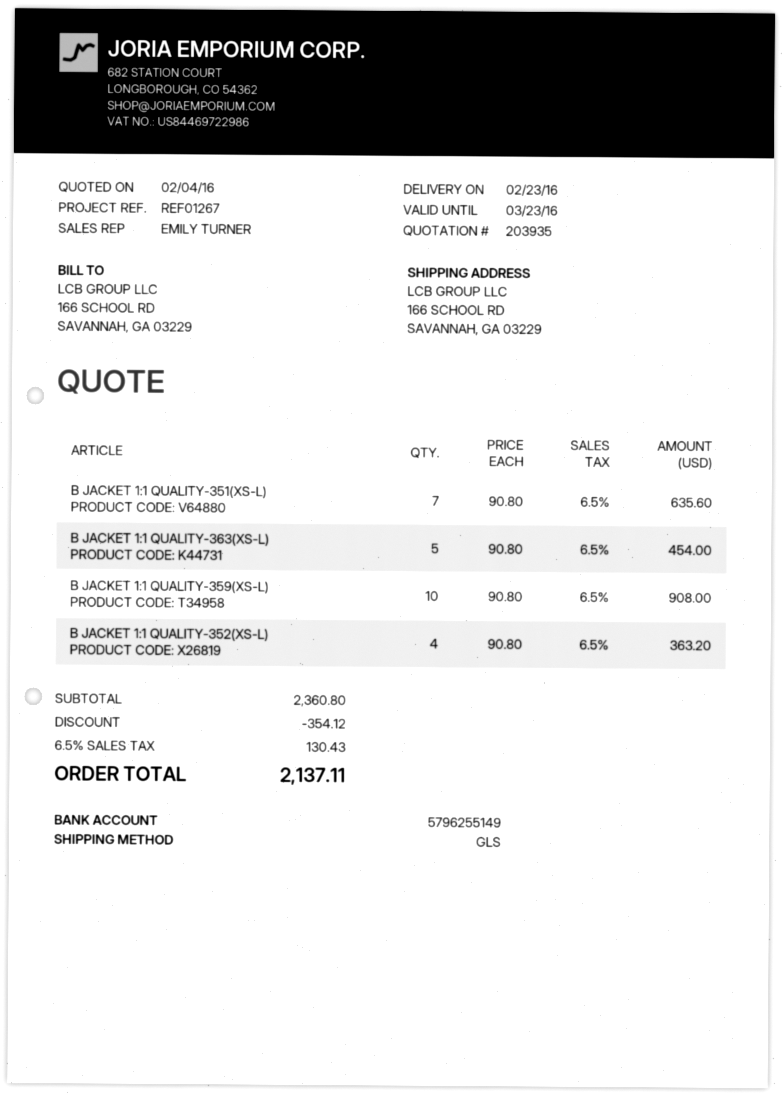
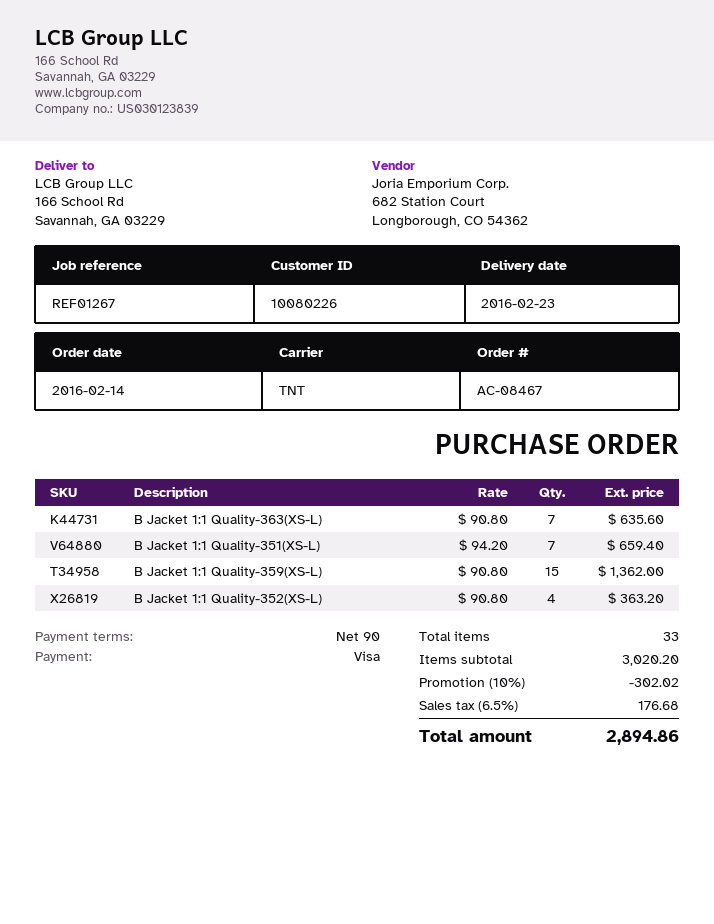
shipping method: GLS -> TNT
B JACKET 1:1 QUALITY-351(XS-L): 7 x 90.80 = 635.60 -> 7 x 94.20 = 659.40
B JACKET 1:1 QUALITY-363(XS-L): 5 x 90.80 = 454.00 -> 7 x 90.80 = 635.60
B JACKET 1:1 QUALITY-359(XS-L): 10 x 90.80 = 908.00 -> 15 x 90.80 = 1362.00
subtotal: 2360.80 -> 3020.20
discount: 354.12 -> 302.02
tax: 6.5% = 130.43 -> 6.5% = 176.68
total: 2137.11 -> 2894.86

